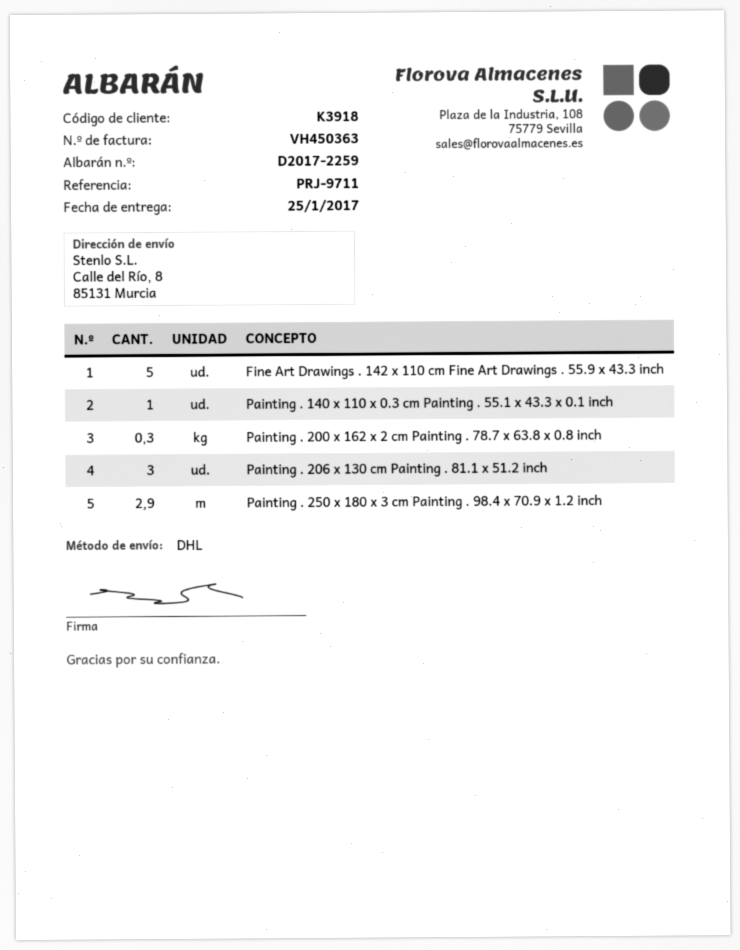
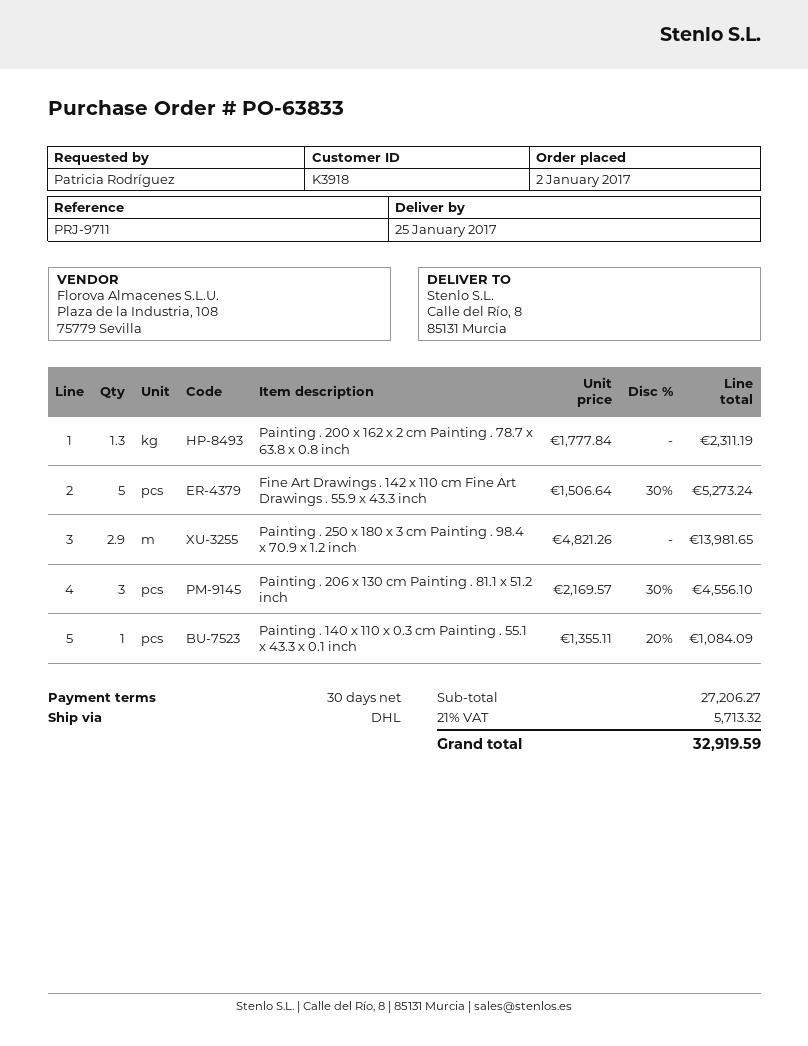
Painting . 200 x 162 x 2 cm Painting . 78.7 x 63.8 x 0.8 inch: 0.3 -> 1.3

